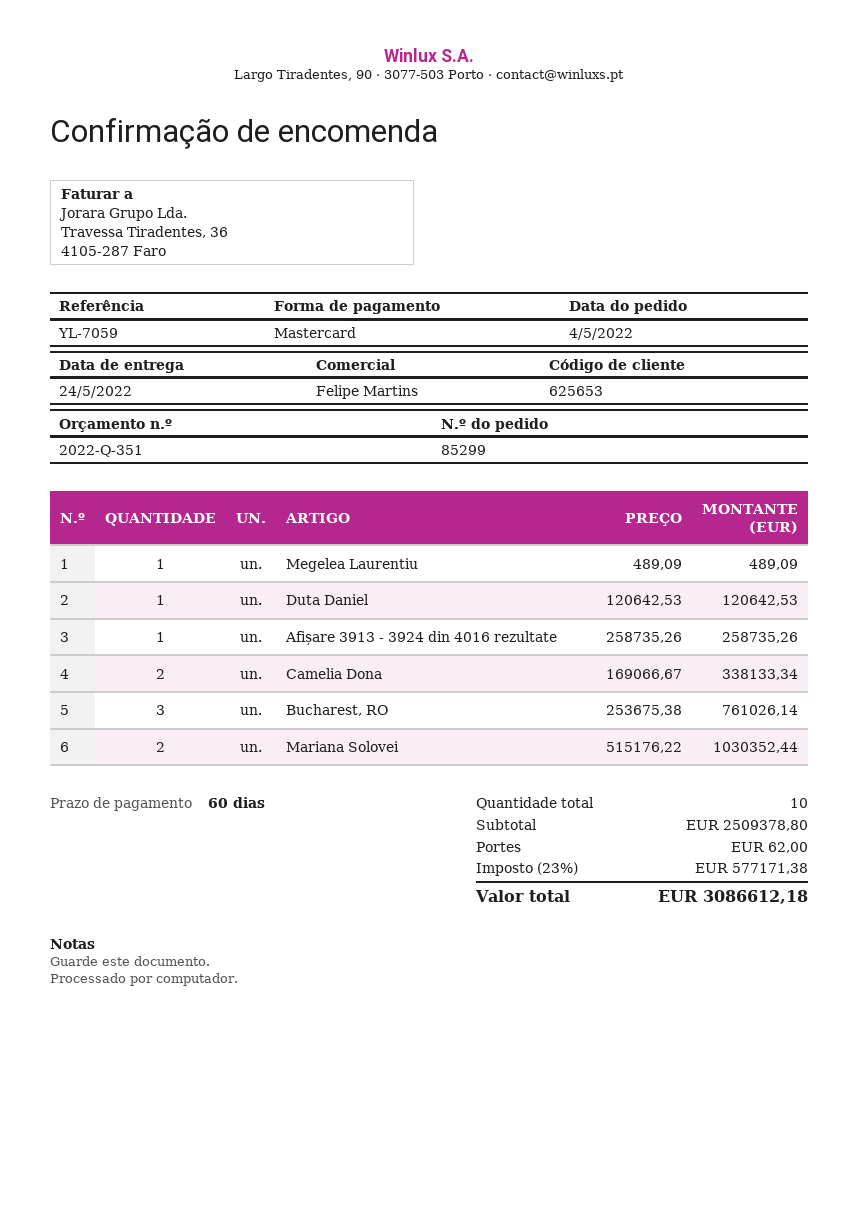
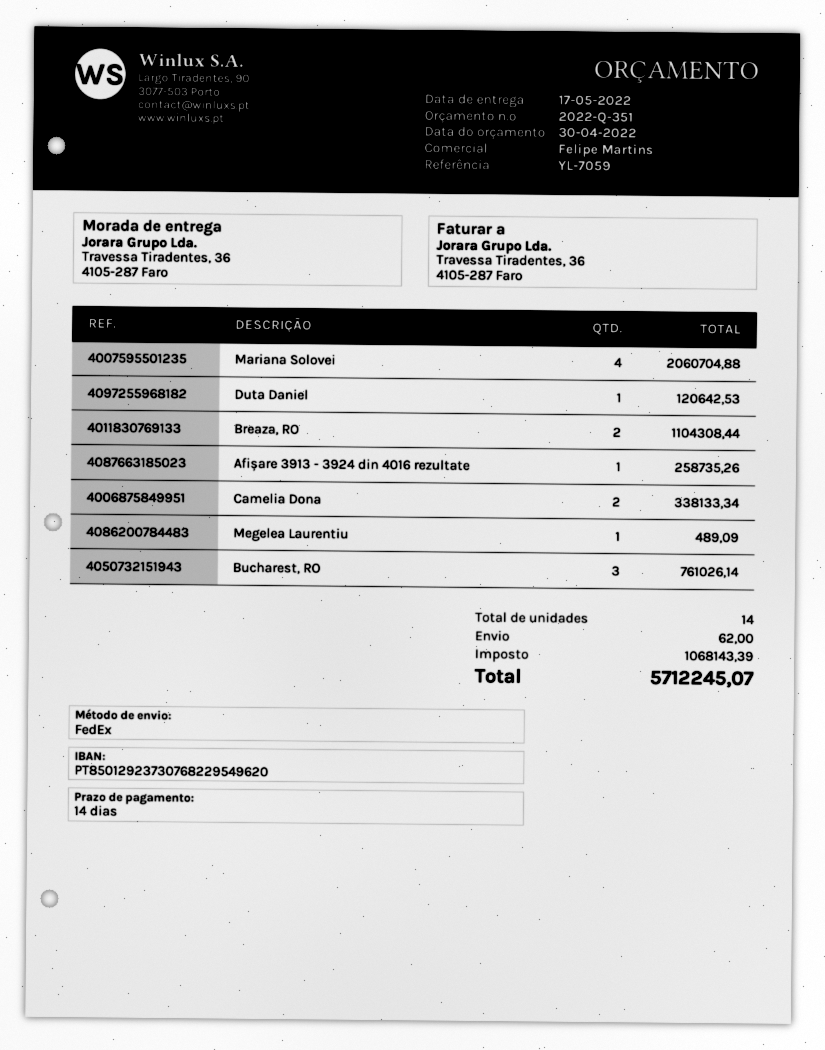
delivery date: 2022-05-24 -> 2022-05-17
payment terms: 60 days -> 14 days
Mariana Solovei: 2 for 1030352.44 -> 4 for 2060704.88
Breaza, RO: none -> 2 for 1104308.44
total quantity: 10 -> 14
tax: 577171.38 -> 1068143.39
total: 3086612.18 -> 5712245.07

